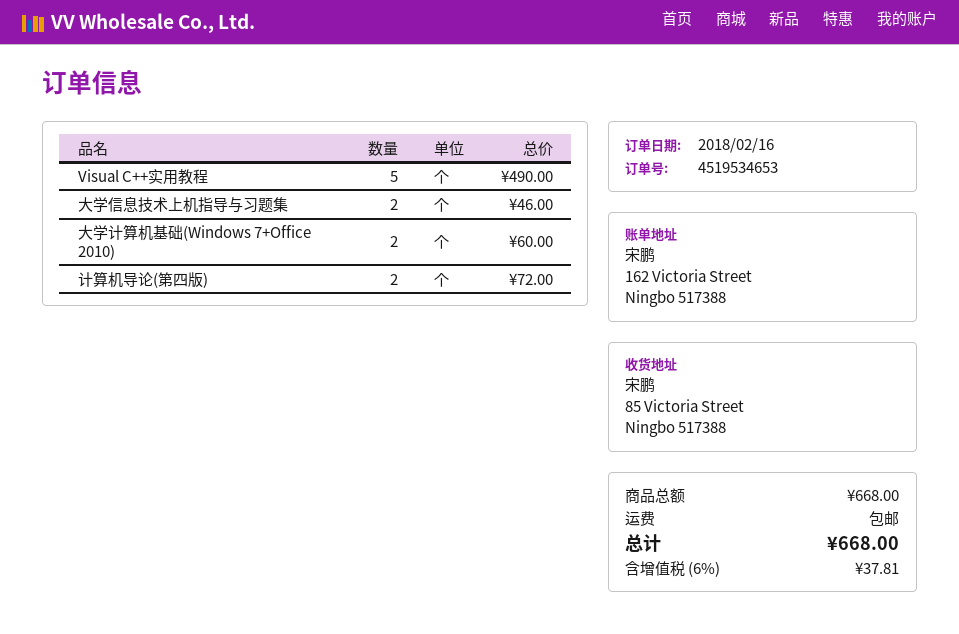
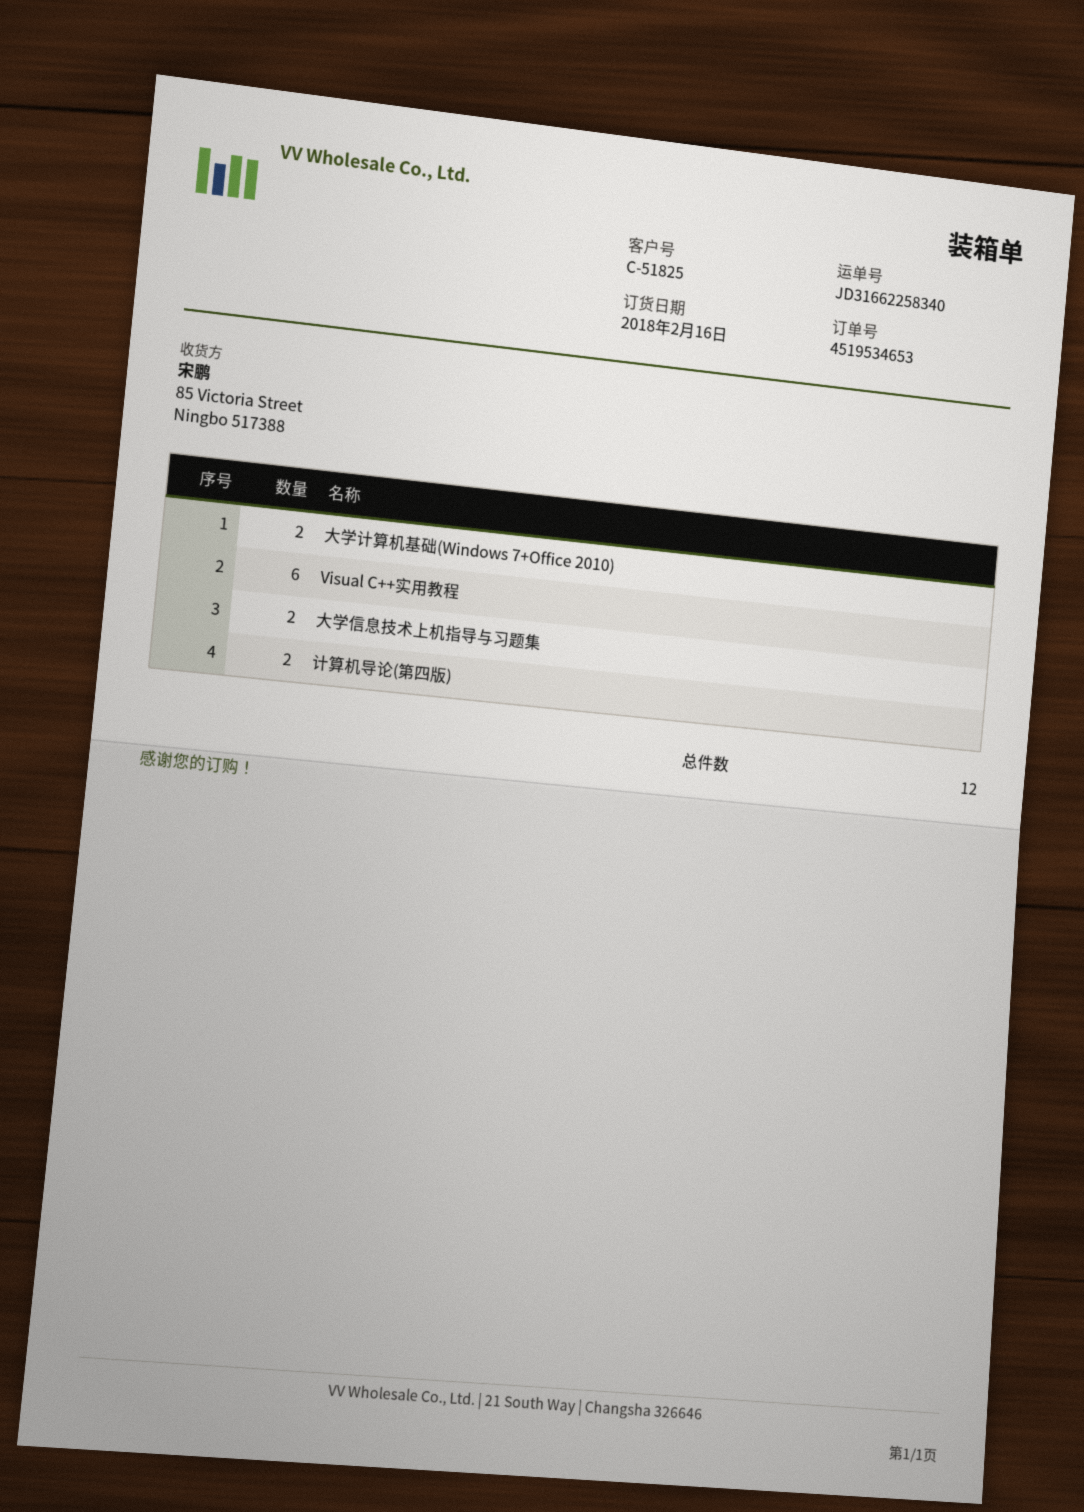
Visual C++实用教程: 5 -> 6

